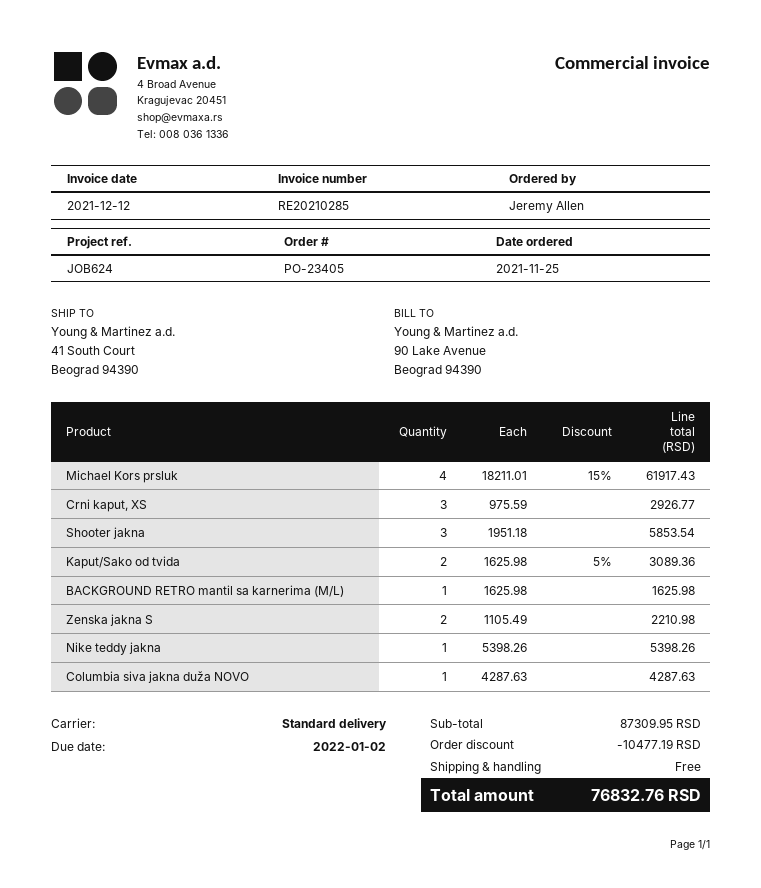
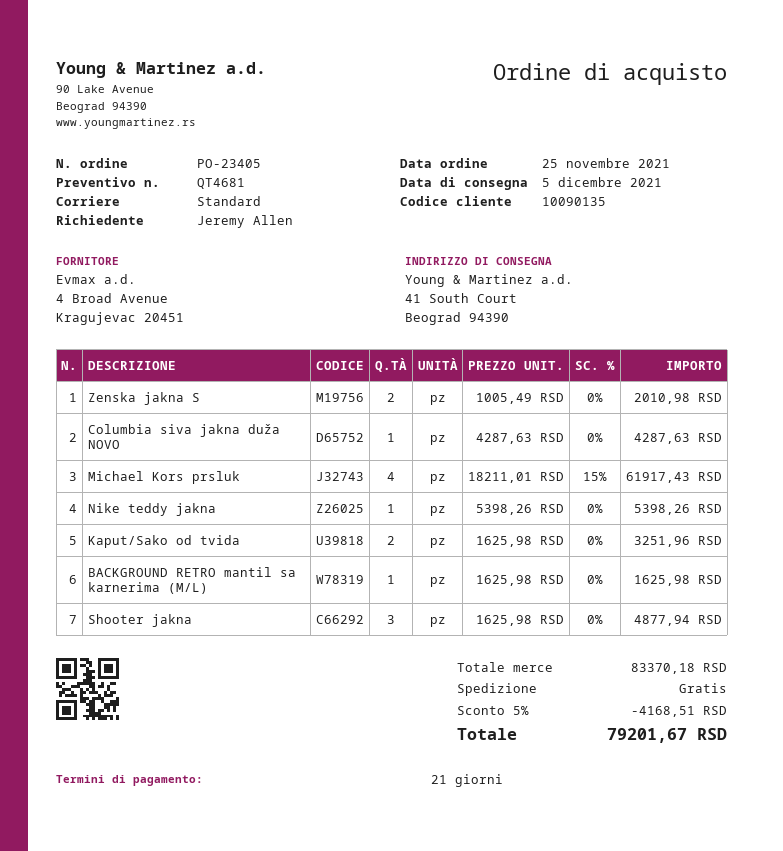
Crni kaput, XS: 3 x 975.59 = 2926.77 -> none
Shooter jakna: 3 x 1951.18 = 5853.54 -> 3 x 1625.98 = 4877.94
Kaput/Sako od tvida: 2 x 1625.98 - 5% = 3089.36 -> 2 x 1625.98 = 3251.96
Zenska jakna S: 2 x 1105.49 = 2210.98 -> 2 x 1005.49 = 2010.98
subtotal: 87309.95 -> 83370.18
discount: 10477.19 -> 4168.51
total: 76832.76 -> 79201.67

